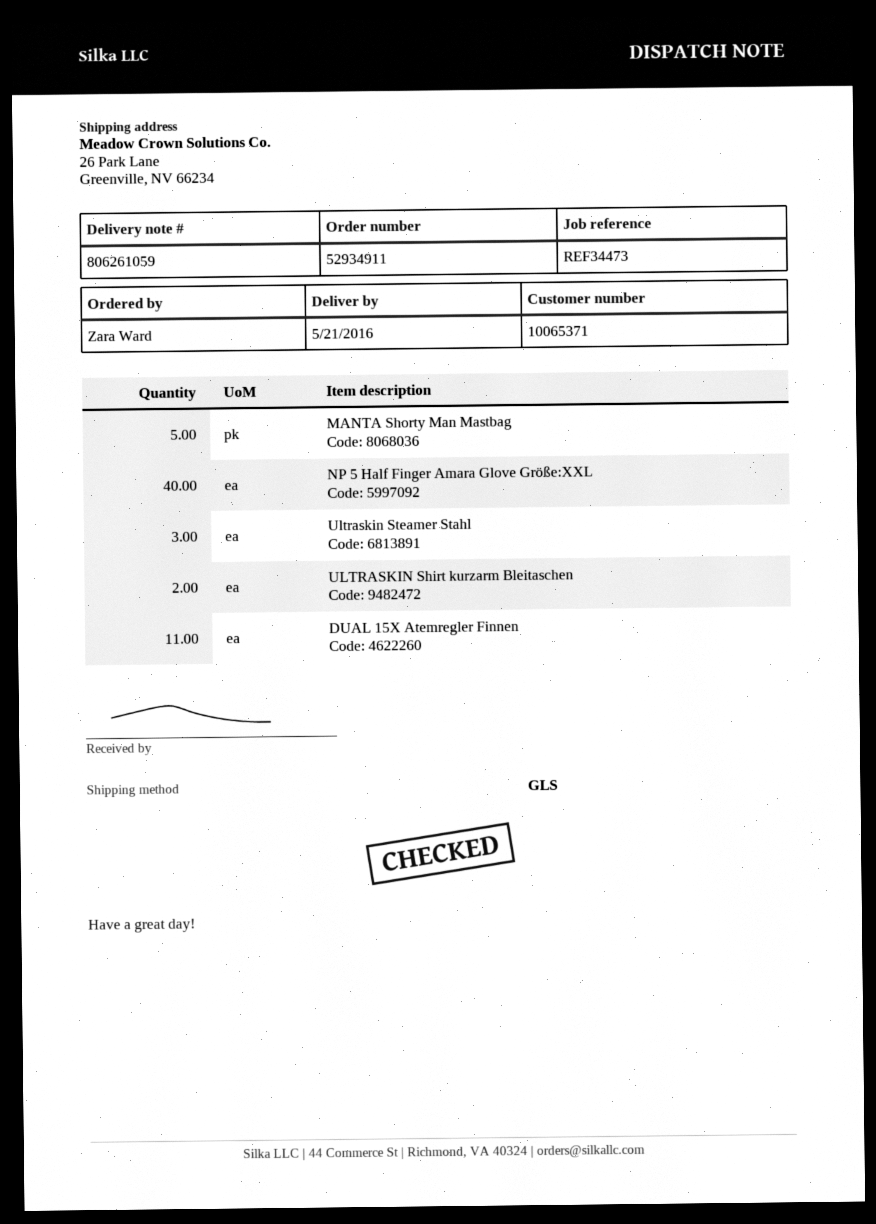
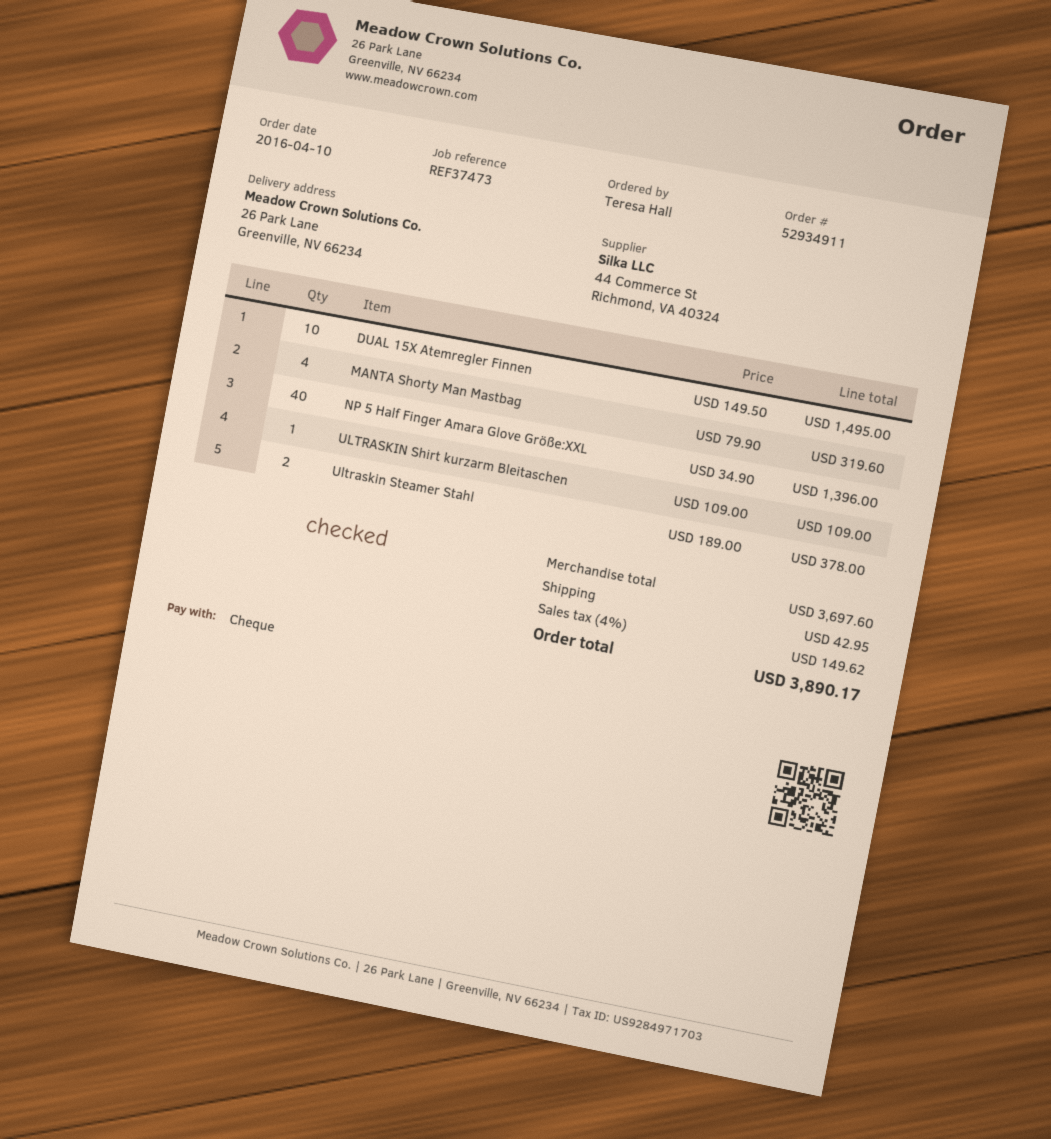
reference: REF34473 -> REF37473
ordered by: Zara Ward -> Teresa Hall
MANTA Shorty Man Mastbag: 5 -> 4
Ultraskin Steamer Stahl: 3 -> 2
ULTRASKIN Shirt kurzarm Bleitaschen: 2 -> 1
DUAL 15X Atemregler Finnen: 11 -> 10

